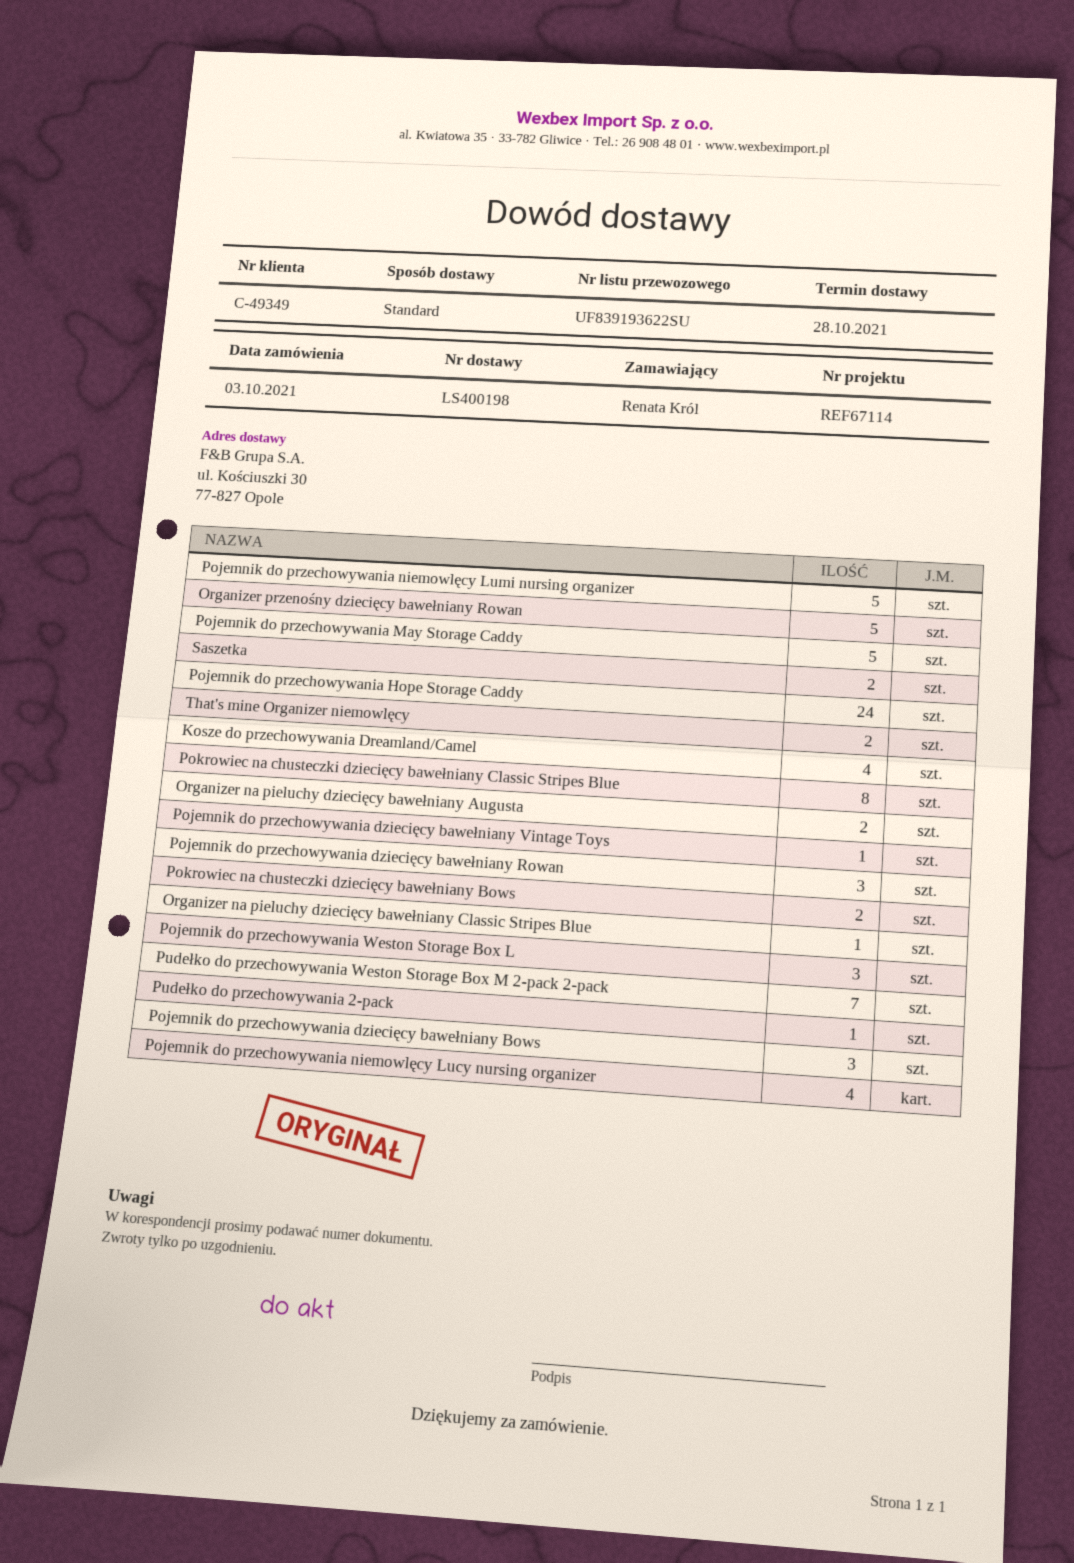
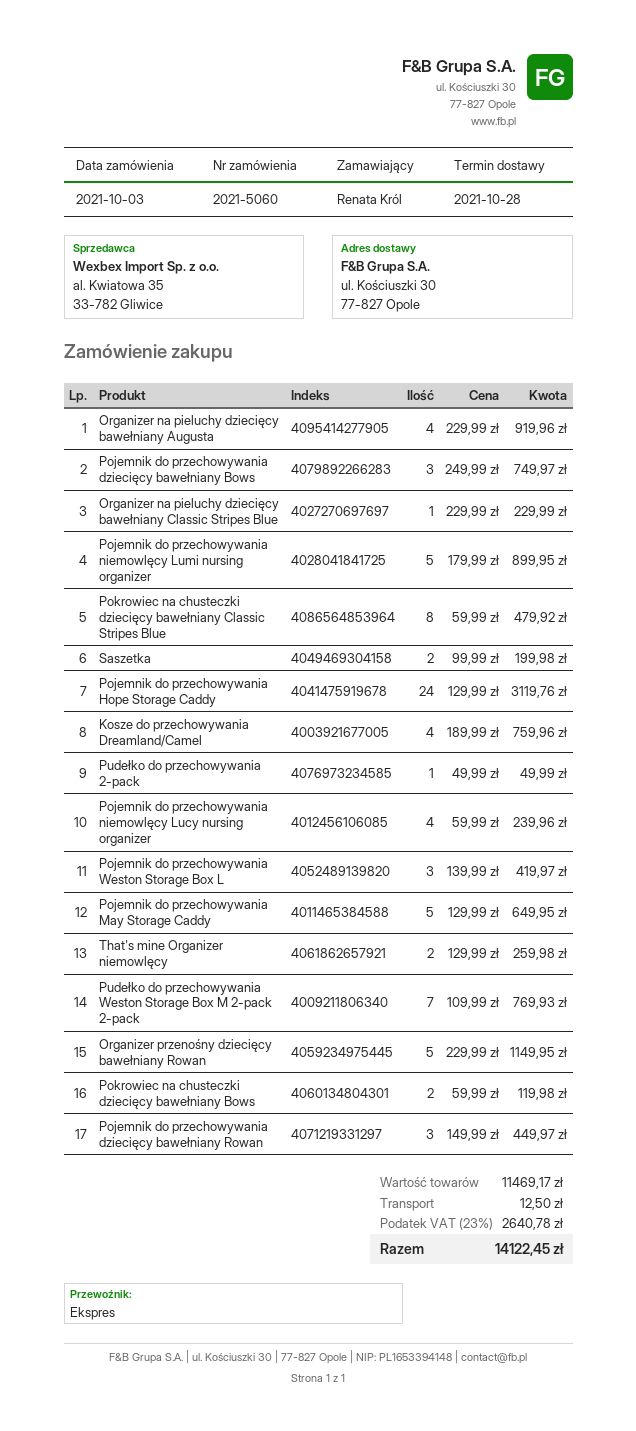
shipping method: standard -> express
Organizer na pieluchy dziecięcy bawełniany Augusta: 2 -> 4
Pojemnik do przechowywania dziecięcy bawełniany Vintage Toys: 1 -> none

